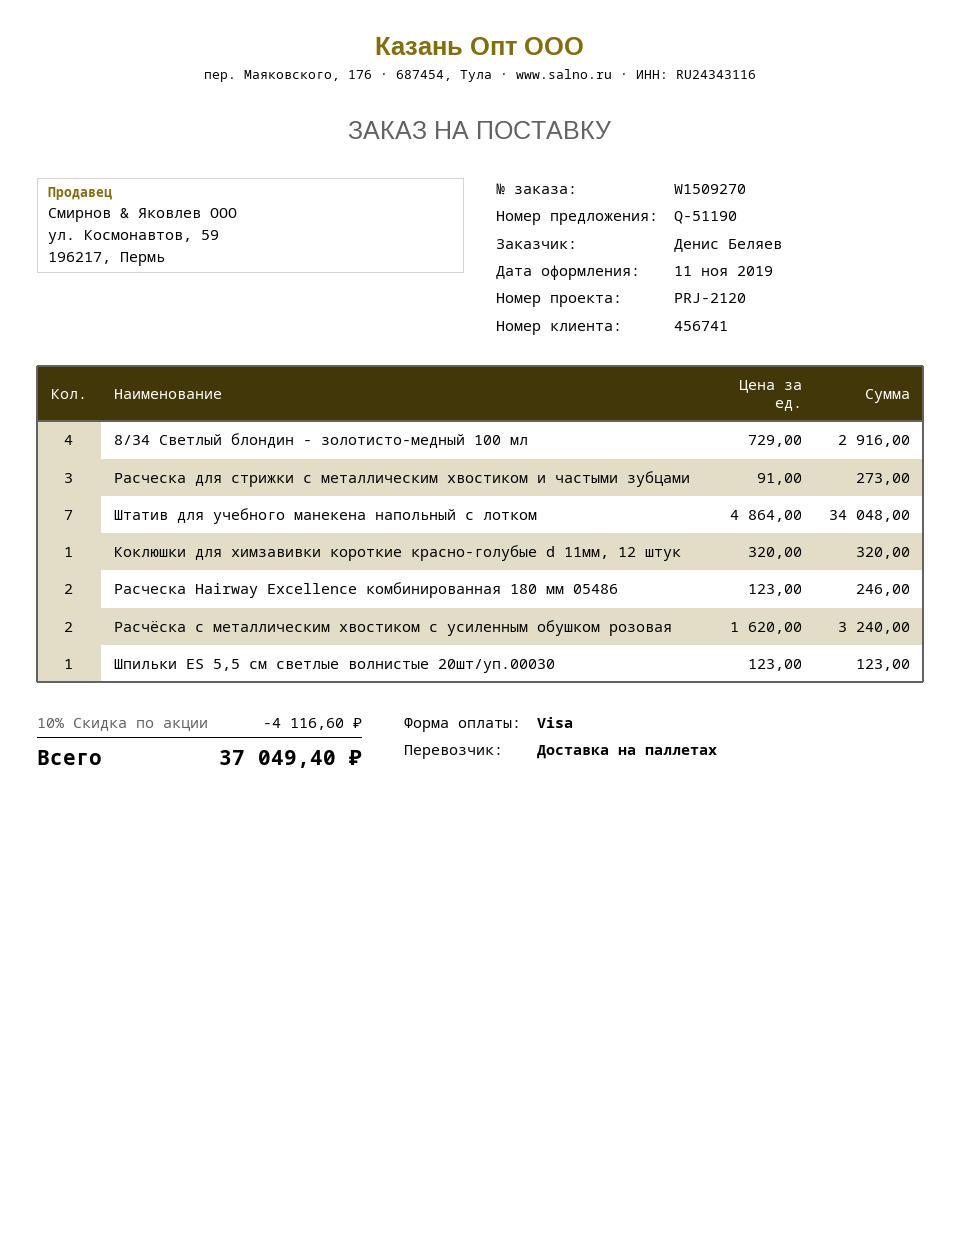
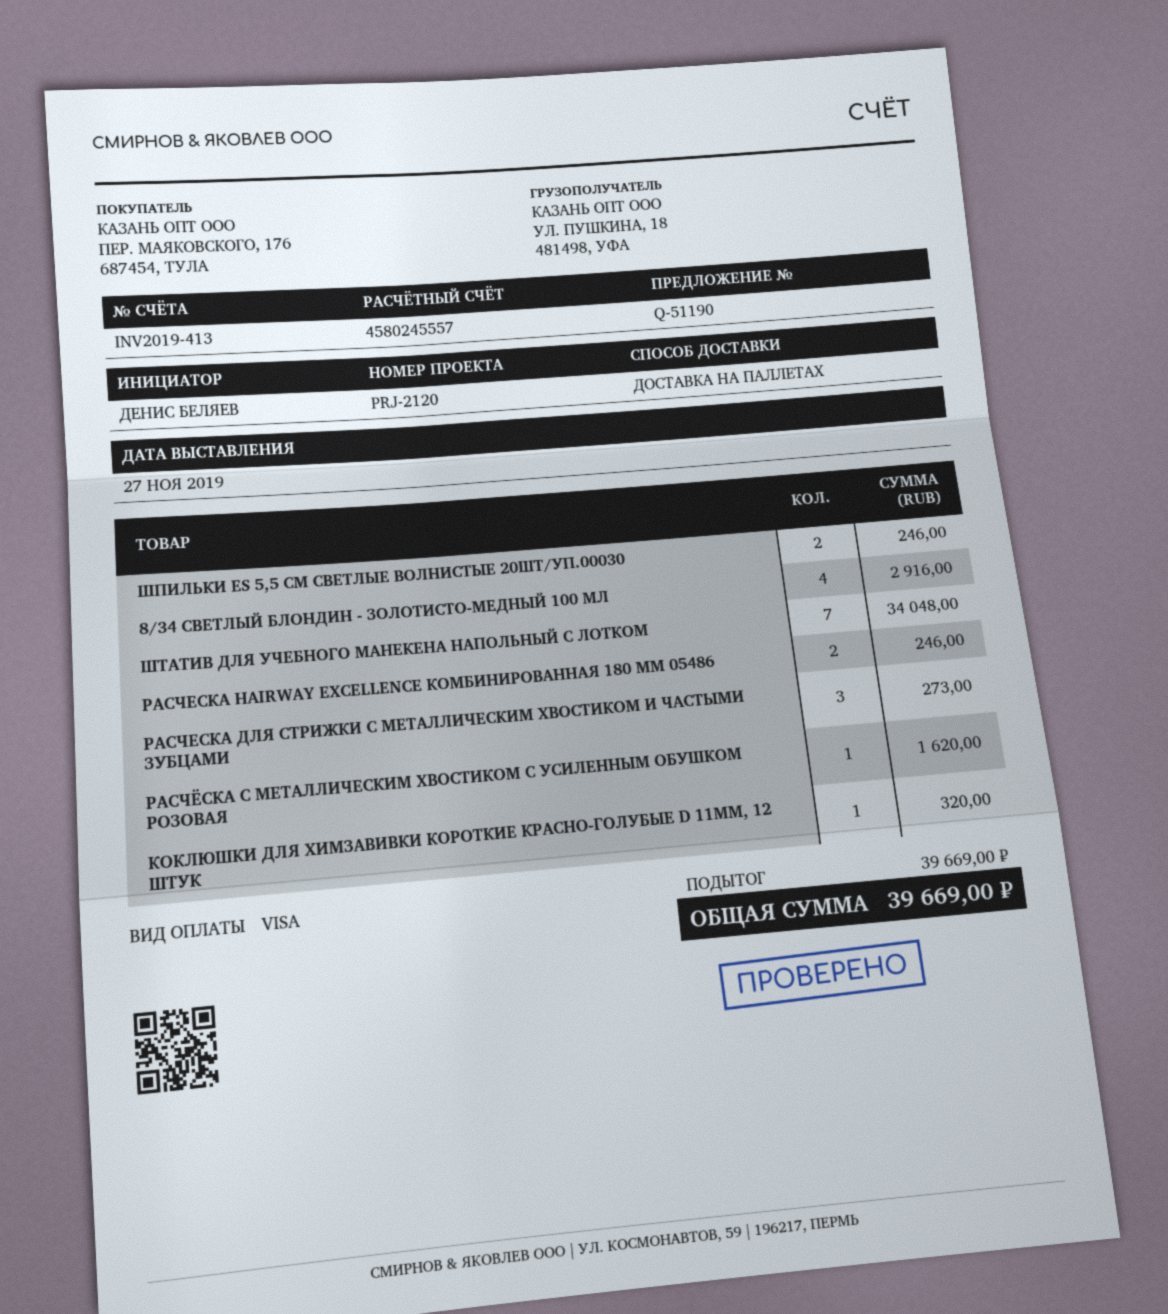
Расчёска с металлическим хвостиком с усиленным обушком розовая: 2 for 3240.00 -> 1 for 1620.00
Шпильки ES 5,5 см светлые волнистые 20шт/уп.00030: 1 for 123.00 -> 2 for 246.00
discount: 10% = 4116.60 -> none
total: 37049.40 -> 39669.00

